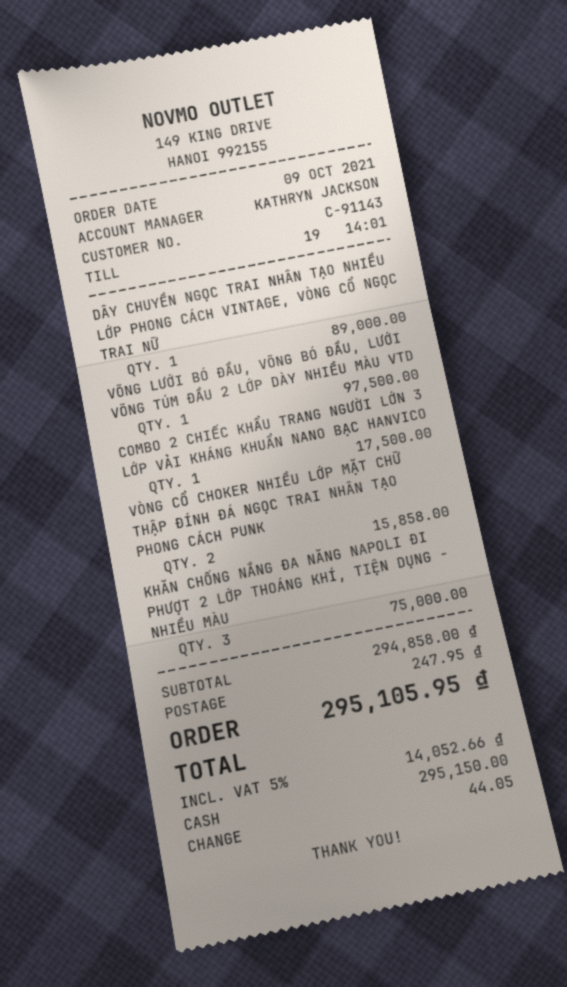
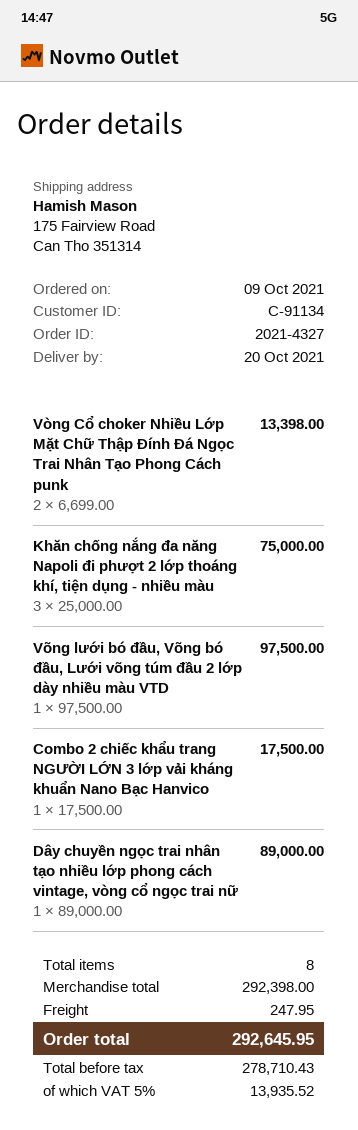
customer number: C-91143 -> C-91134
VÒNG CỔ CHOKER NHIỀU LỚP MẶT CHỮ THẬP ĐÍNH ĐÁ NGỌC TRAI NHÂN TẠO PHONG CÁCH PUNK: 2 for 15858.00 -> 2 for 13398.00
subtotal: 294858.00 -> 292398.00
tax: 5% = 14052.66 -> 5% = 13935.52
total: 295105.95 -> 292645.95

